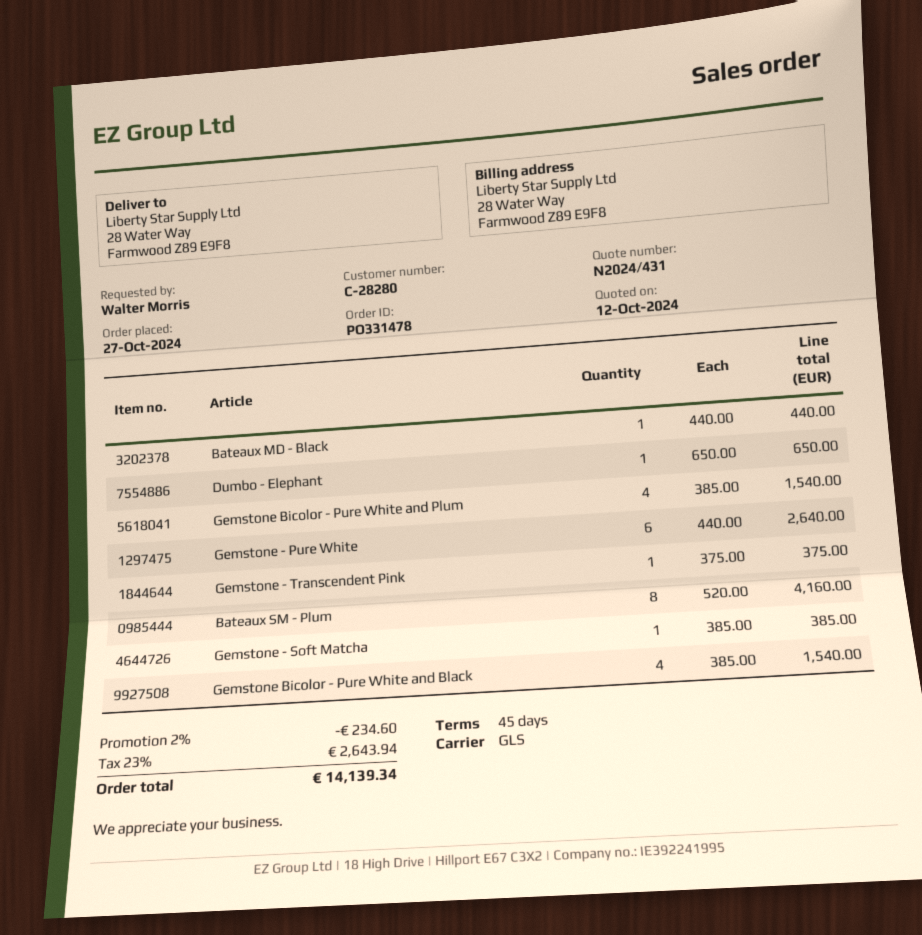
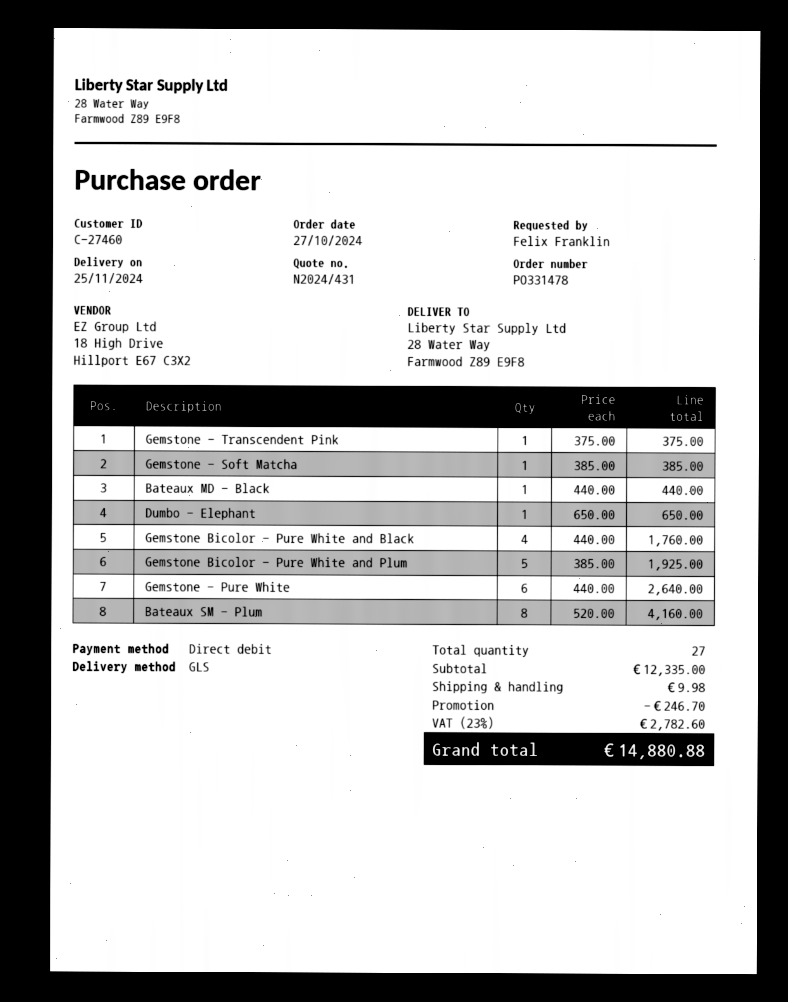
customer number: C-28280 -> C-27460
ordered by: Walter Morris -> Felix Franklin
Gemstone Bicolor - Pure White and Plum: 4 x 385.00 = 1540.00 -> 5 x 385.00 = 1925.00
Gemstone Bicolor - Pure White and Black: 4 x 385.00 = 1540.00 -> 4 x 440.00 = 1760.00
discount: 234.60 -> 246.70
shipping: none -> 9.98
tax: 23% = 2643.94 -> 23% = 2782.60
total: 14139.34 -> 14880.88

